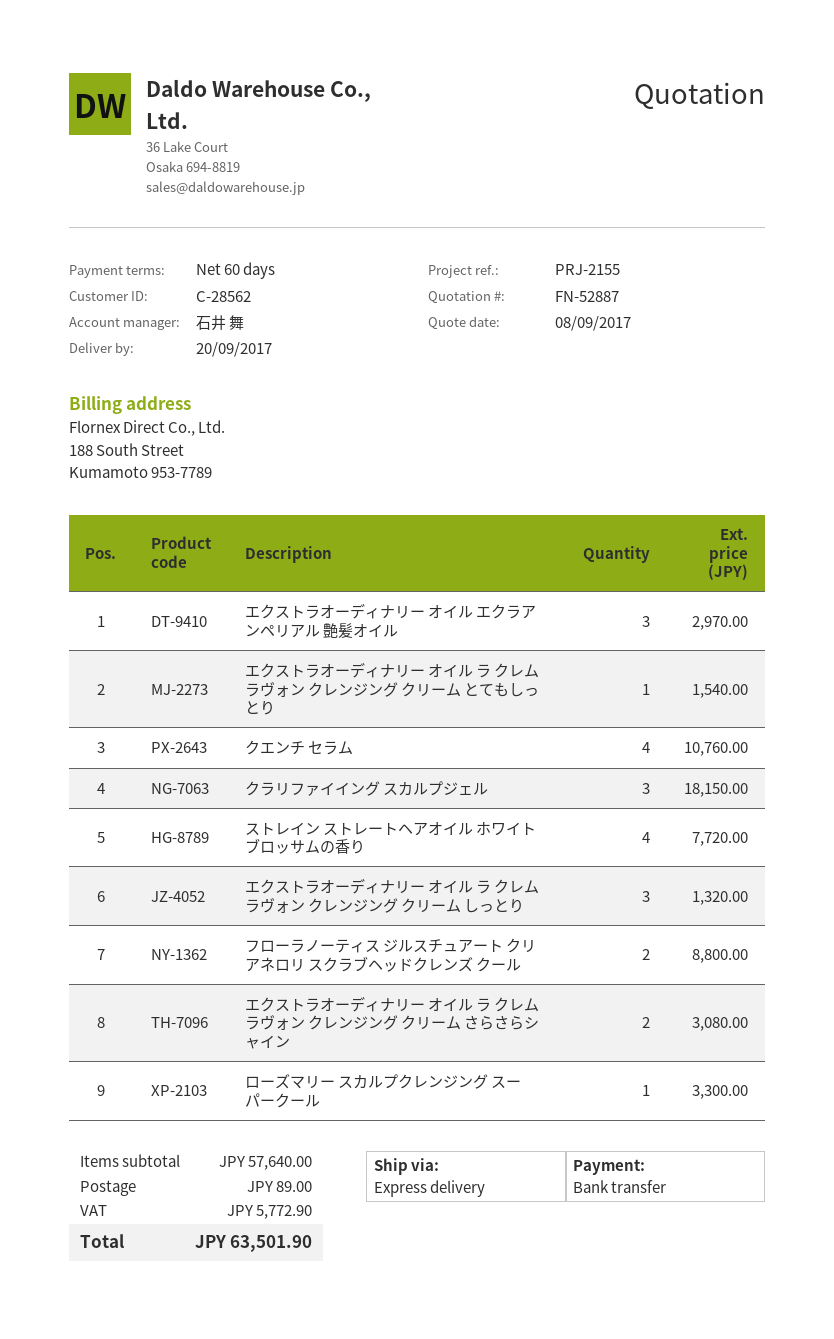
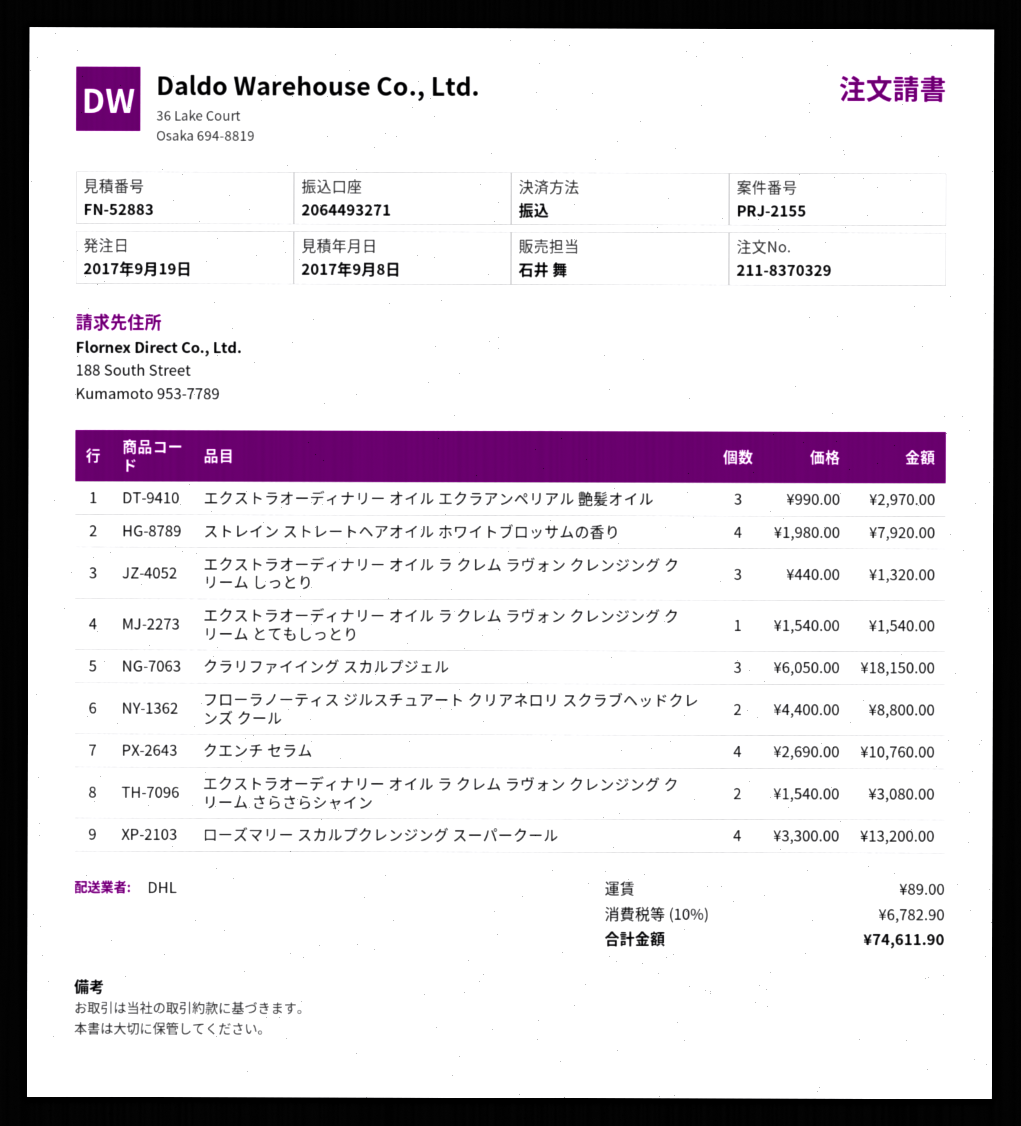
quote number: FN-52887 -> FN-52883
shipping method: express -> DHL
ストレイン ストレートヘアオイル ホワイトブロッサムの香り: 4 for 7720.00 -> 4 for 7920.00
ローズマリー スカルプクレンジング スーパークール: 1 for 3300.00 -> 4 for 13200.00
tax: 5772.90 -> 6782.90
total: 63501.90 -> 74611.90

